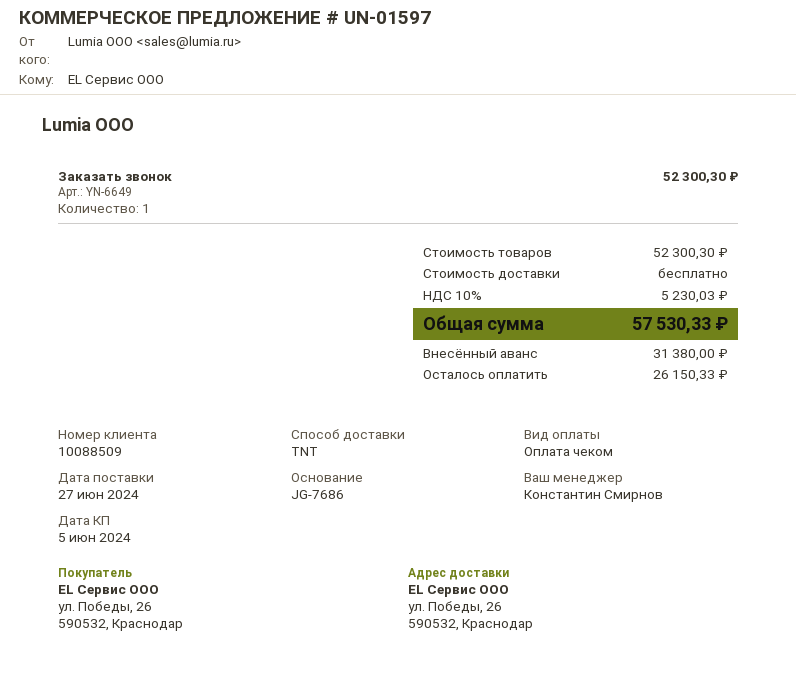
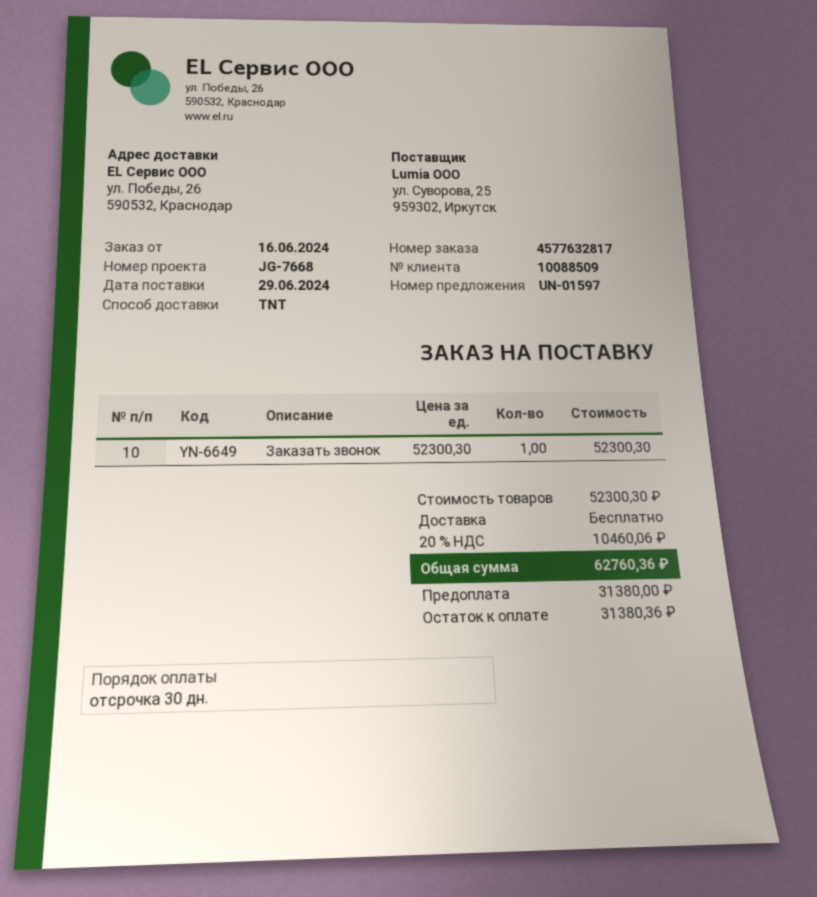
delivery date: 2024-06-27 -> 2024-06-29
reference: JG-7686 -> JG-7668
tax: 10% = 5230.03 -> 20% = 10460.06
total: 57530.33 -> 62760.36
balance: 26150.33 -> 31380.36

